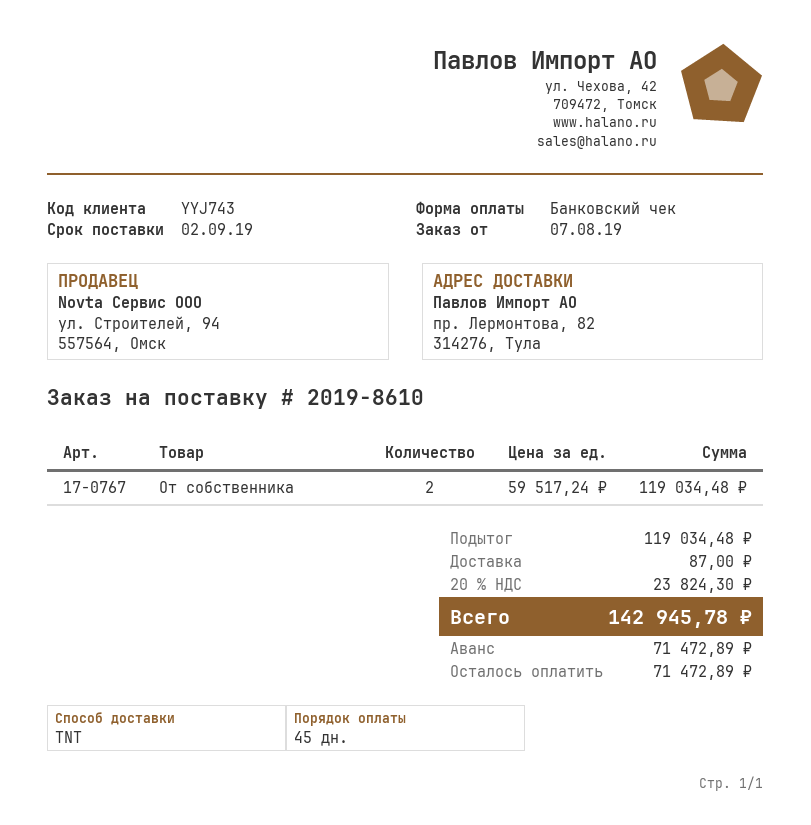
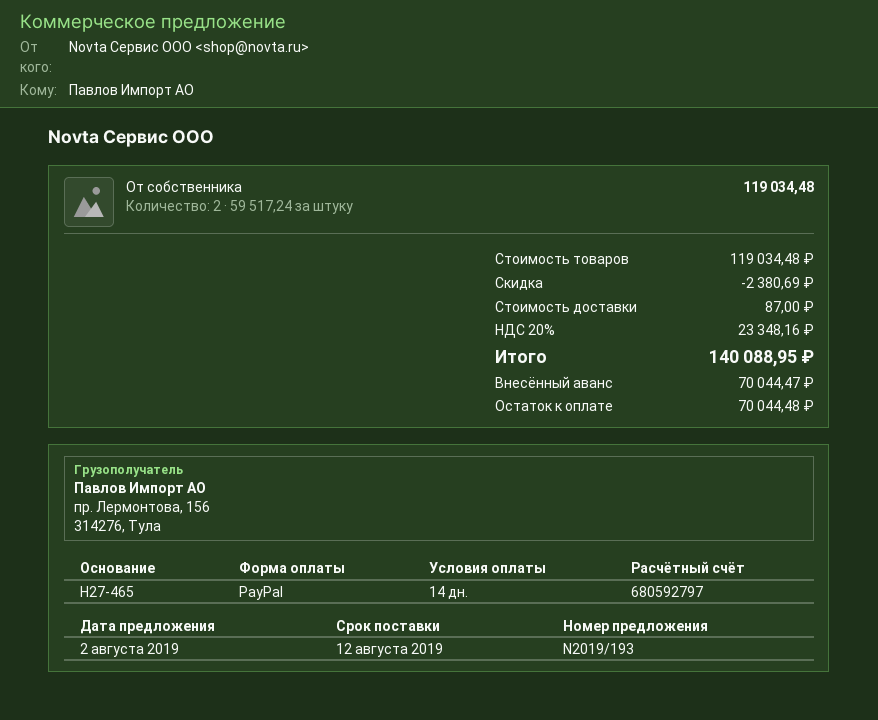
delivery date: 2019-09-02 -> 2019-08-12
payment terms: 45 days -> 14 days
payment method: cheque -> PayPal
ship to: пр. Лермонтова, 82, 314276, Тула -> пр. Лермонтова, 156, 314276, Тула
discount: none -> 2380.69
tax: 20% = 23824.30 -> 20% = 23348.16
total: 142945.78 -> 140088.95
deposit: 71472.89 -> 70044.47
balance: 71472.89 -> 70044.48

